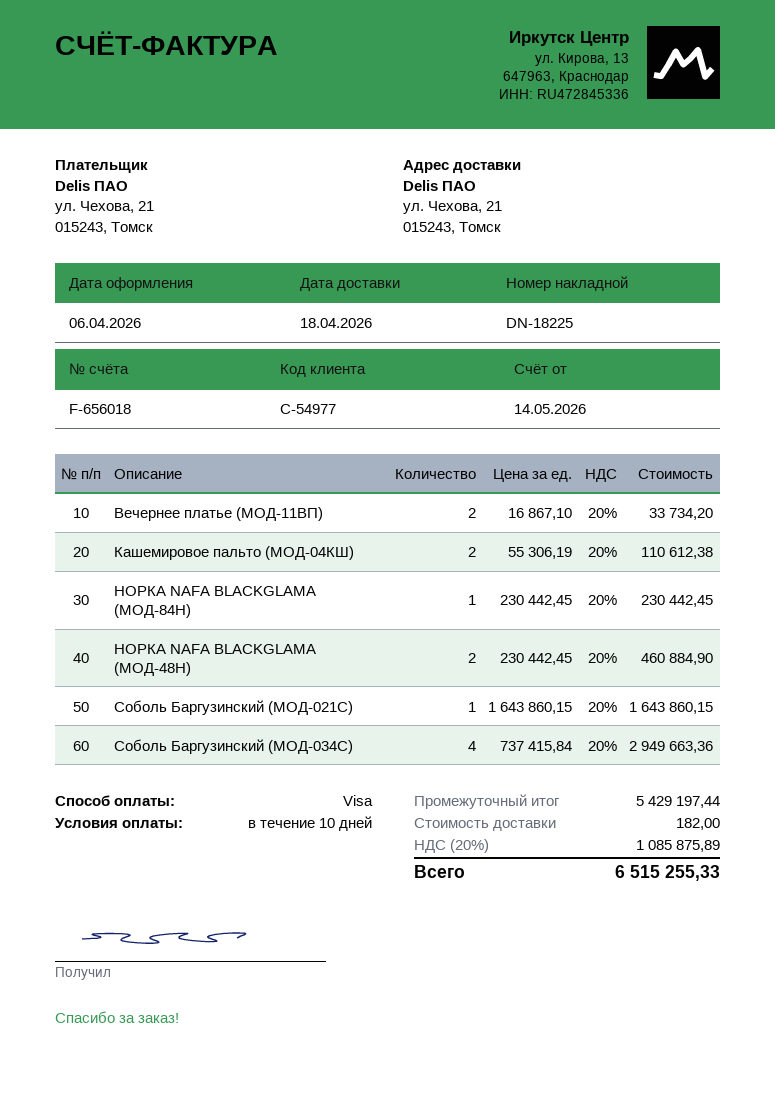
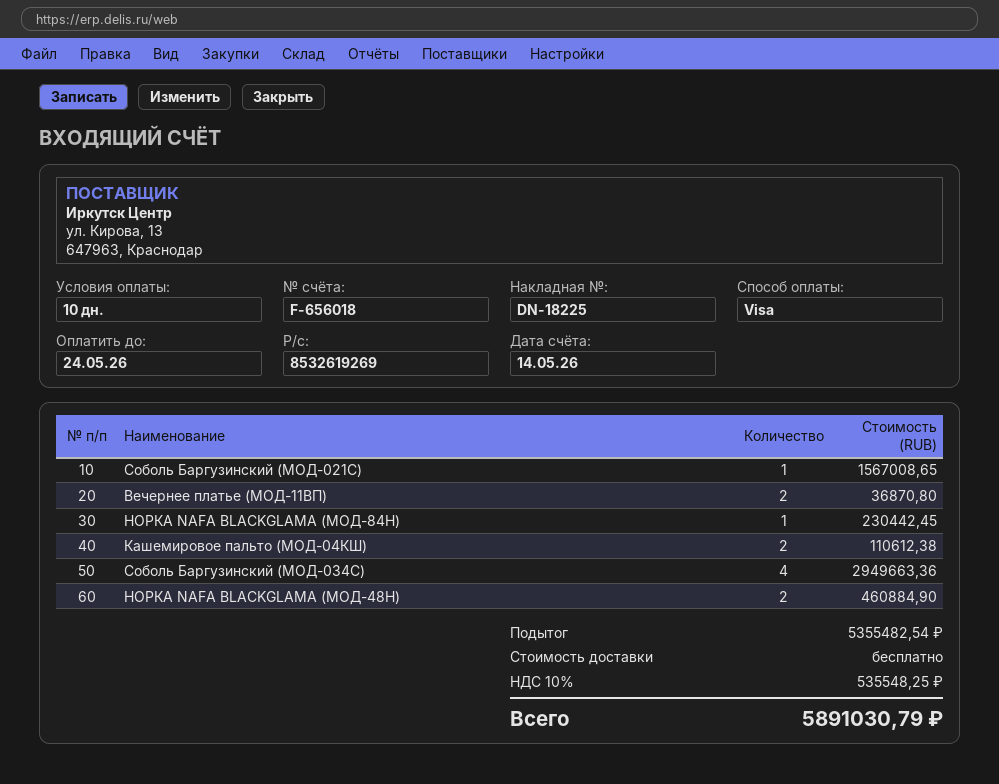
Вечернее платье (МОД-11ВП): 2 for 33734.20 -> 2 for 36870.80
Соболь Баргузинский (МОД-021С): 1 for 1643860.15 -> 1 for 1567008.65
subtotal: 5429197.44 -> 5355482.54
shipping: 182.00 -> 0.00
tax: 20% = 1085875.89 -> 10% = 535548.25
total: 6515255.33 -> 5891030.79

